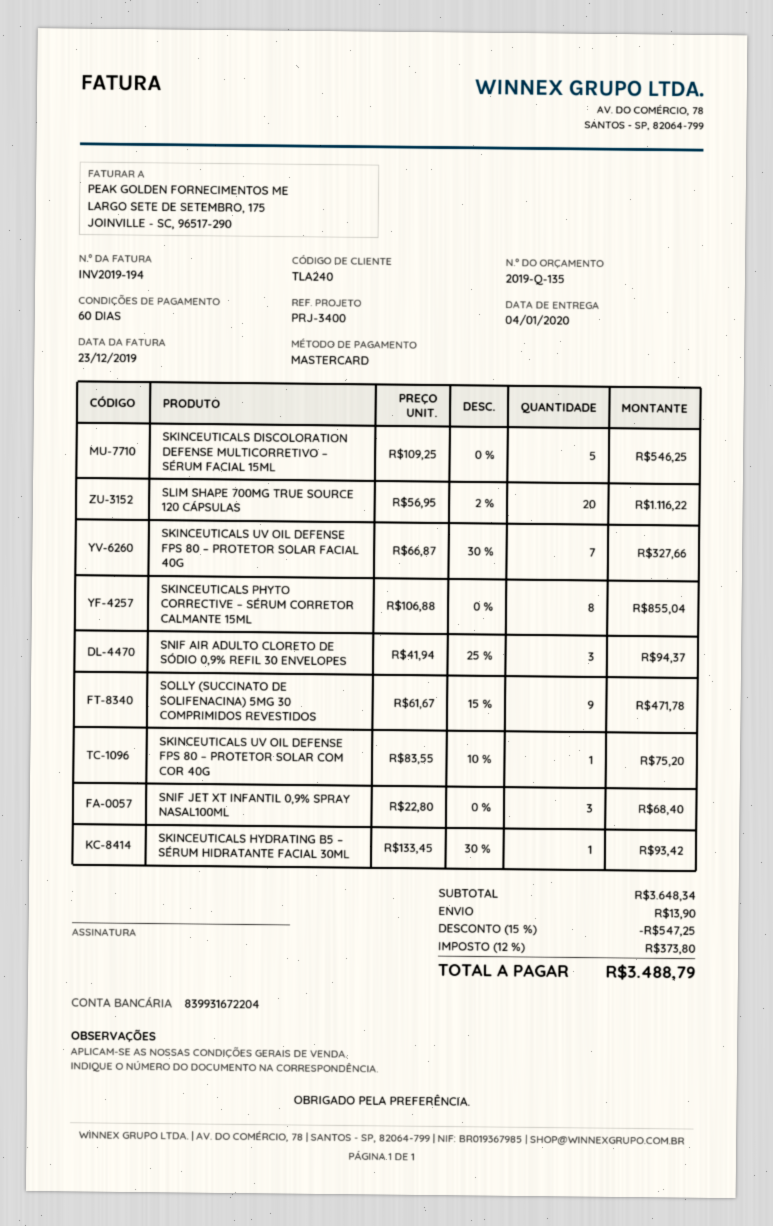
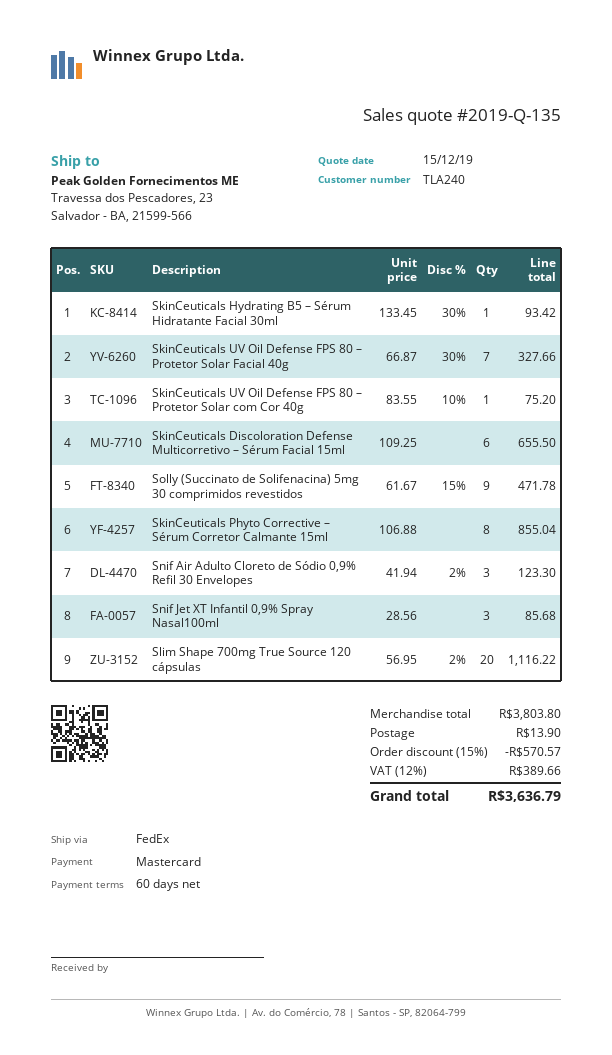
SKINCEUTICALS DISCOLORATION DEFENSE MULTICORRETIVO – SÉRUM FACIAL 15ML: 5 x 109.25 = 546.25 -> 6 x 109.25 = 655.50
SNIF AIR ADULTO CLORETO DE SÓDIO 0,9% REFIL 30 ENVELOPES: 3 x 41.94 - 25% = 94.37 -> 3 x 41.94 - 2% = 123.30
SNIF JET XT INFANTIL 0,9% SPRAY NASAL100ML: 3 x 22.80 = 68.40 -> 3 x 28.56 = 85.68
subtotal: 3648.34 -> 3803.80
discount: 15% = 547.25 -> 15% = 570.57
tax: 12% = 373.80 -> 12% = 389.66
total: 3488.79 -> 3636.79

